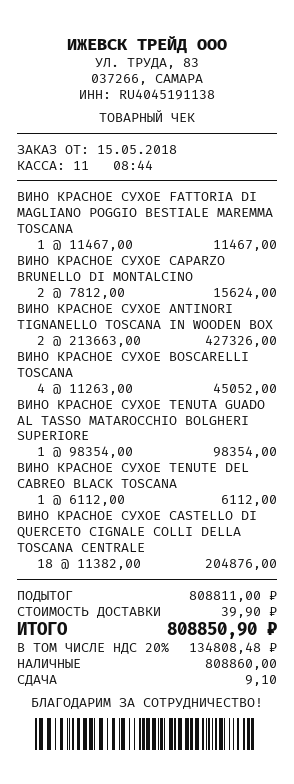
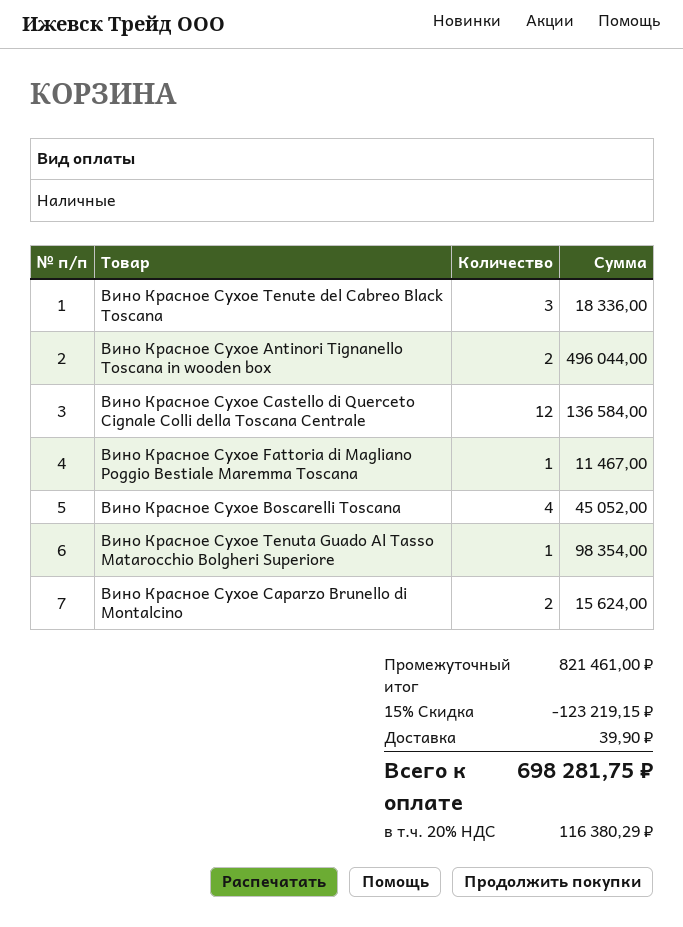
ВИНО КРАСНОЕ СУХОЕ ANTINORI TIGNANELLO TOSCANA IN WOODEN BOX: 2 for 427326.00 -> 2 for 496044.00
ВИНО КРАСНОЕ СУХОЕ TENUTE DEL CABREO BLACK TOSCANA: 1 for 6112.00 -> 3 for 18336.00
ВИНО КРАСНОЕ СУХОЕ CASTELLO DI QUERCETO CIGNALE COLLI DELLA TOSCANA CENTRALE: 18 for 204876.00 -> 12 for 136584.00
subtotal: 808811.00 -> 821461.00
discount: none -> 15% = 123219.15
tax: 20% = 134808.48 -> 20% = 116380.29
total: 808850.90 -> 698281.75

